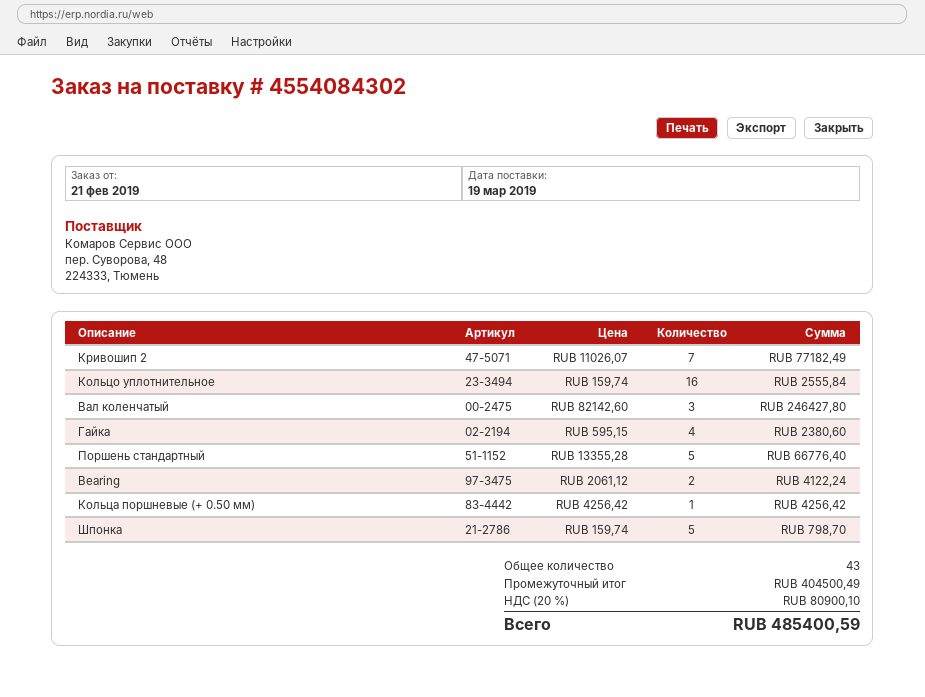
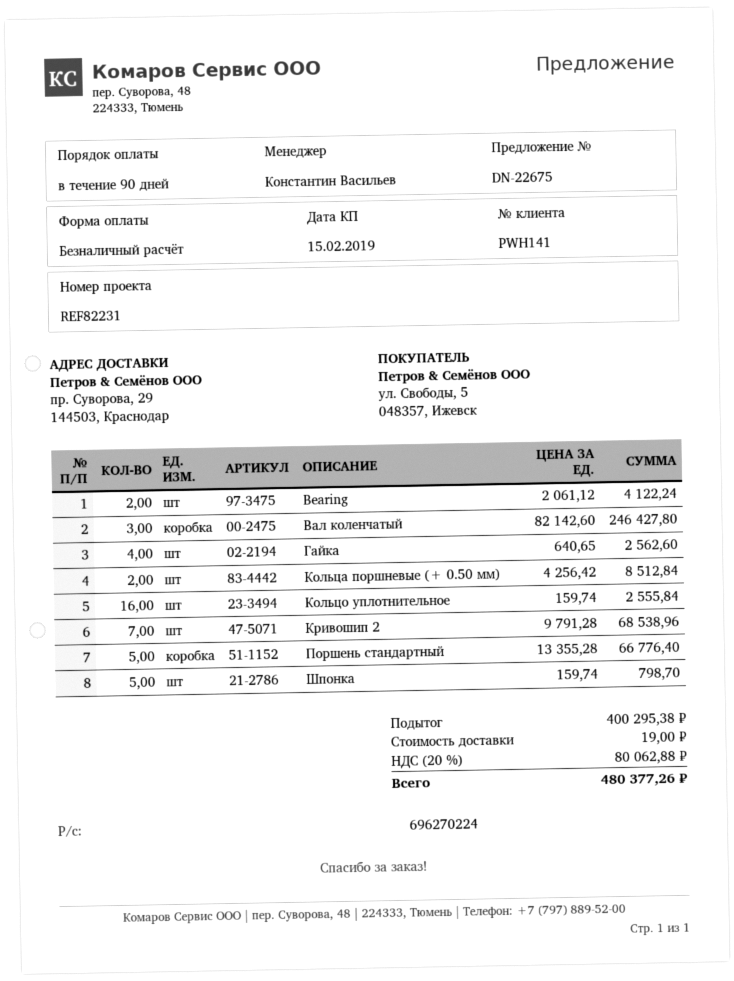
Кривошип 2: 7 x 11026.07 = 77182.49 -> 7 x 9791.28 = 68538.96
Гайка: 4 x 595.15 = 2380.60 -> 4 x 640.65 = 2562.60
Кольца поршневые (+ 0.50 мм): 1 x 4256.42 = 4256.42 -> 2 x 4256.42 = 8512.84
subtotal: 404500.49 -> 400295.38
shipping: none -> 19.00
tax: 20% = 80900.10 -> 20% = 80062.88
total: 485400.59 -> 480377.26

